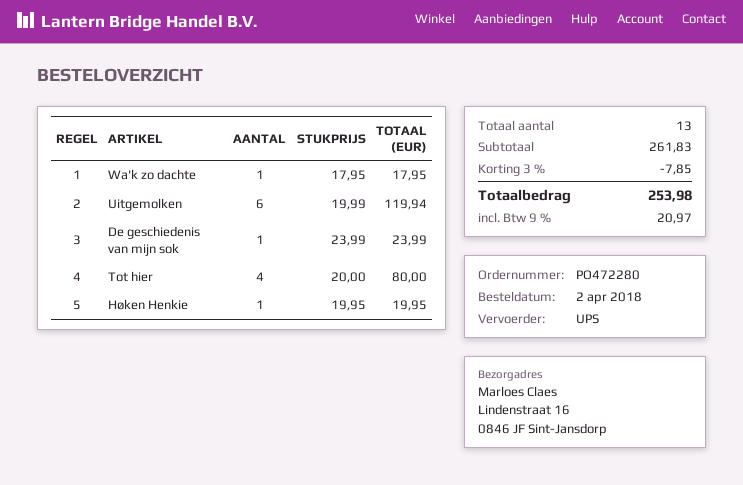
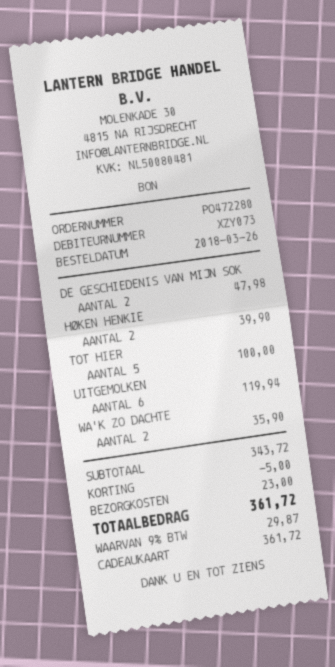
order date: 2018-04-02 -> 2018-03-26
Wa'k zo dachte: 1 for 17.95 -> 2 for 35.90
De geschiedenis van mijn sok: 1 for 23.99 -> 2 for 47.98
Tot hier: 4 for 80.00 -> 5 for 100.00
Høken Henkie: 1 for 19.95 -> 2 for 39.90
subtotal: 261.83 -> 343.72
discount: 7.85 -> 5.00
shipping: none -> 23.00
tax: 9% = 20.97 -> 9% = 29.87
total: 253.98 -> 361.72

